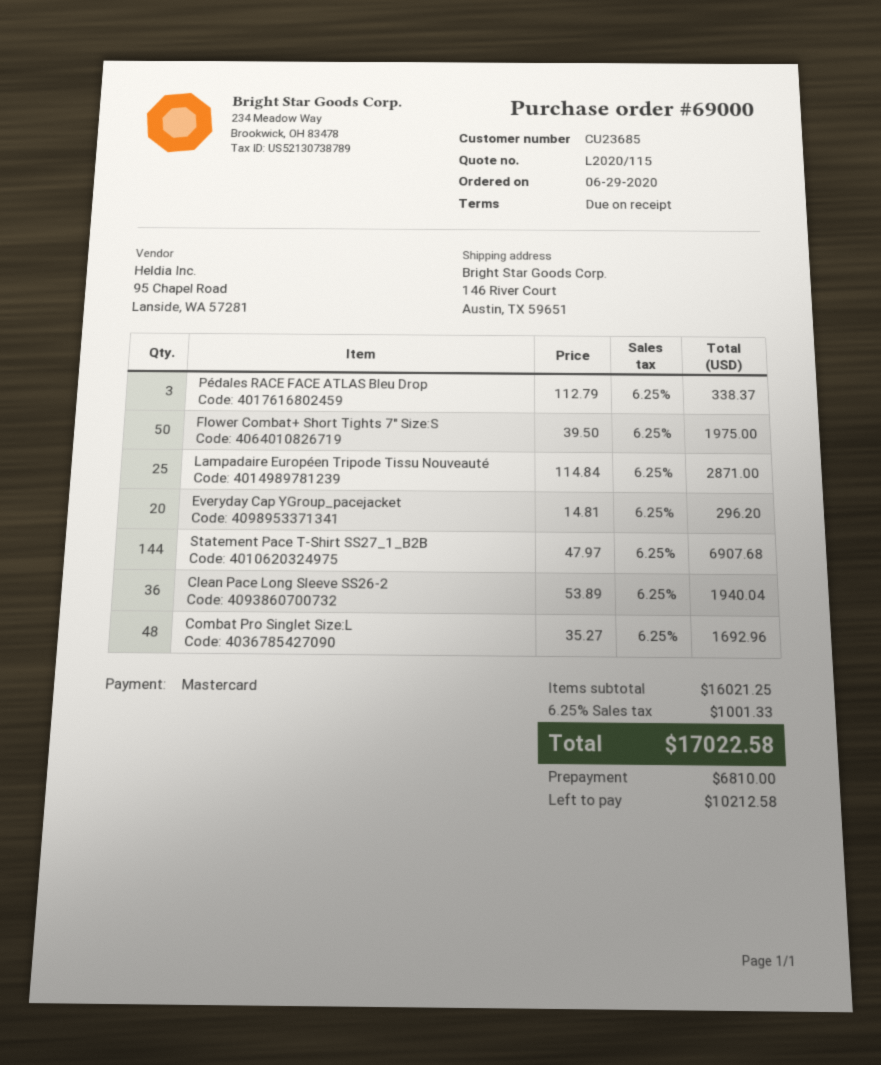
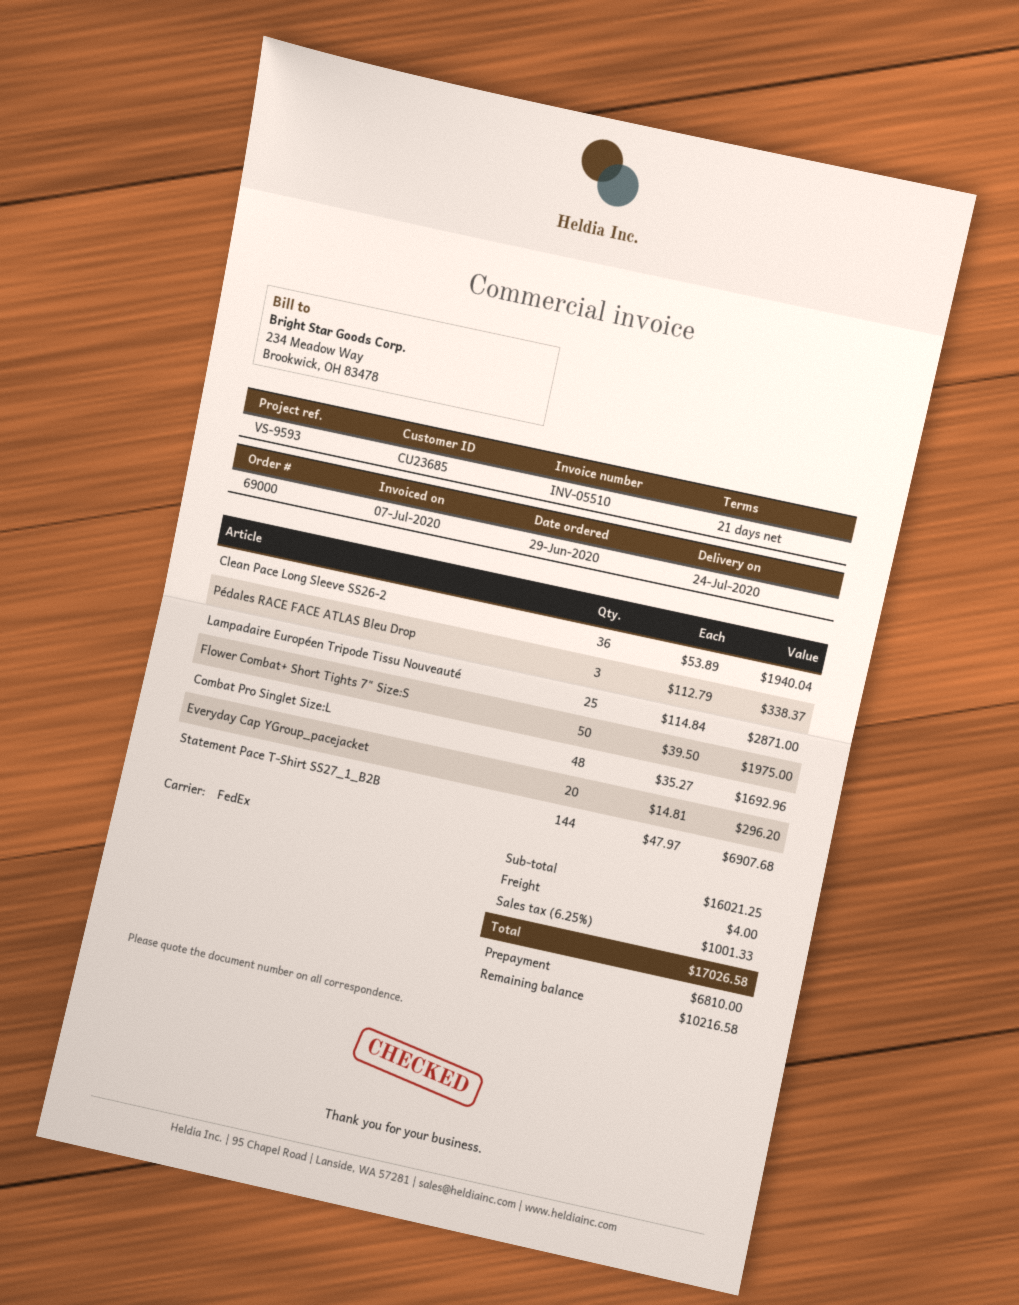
payment terms: on receipt -> 21 days
shipping: none -> 4.00
total: 17022.58 -> 17026.58
balance: 10212.58 -> 10216.58

